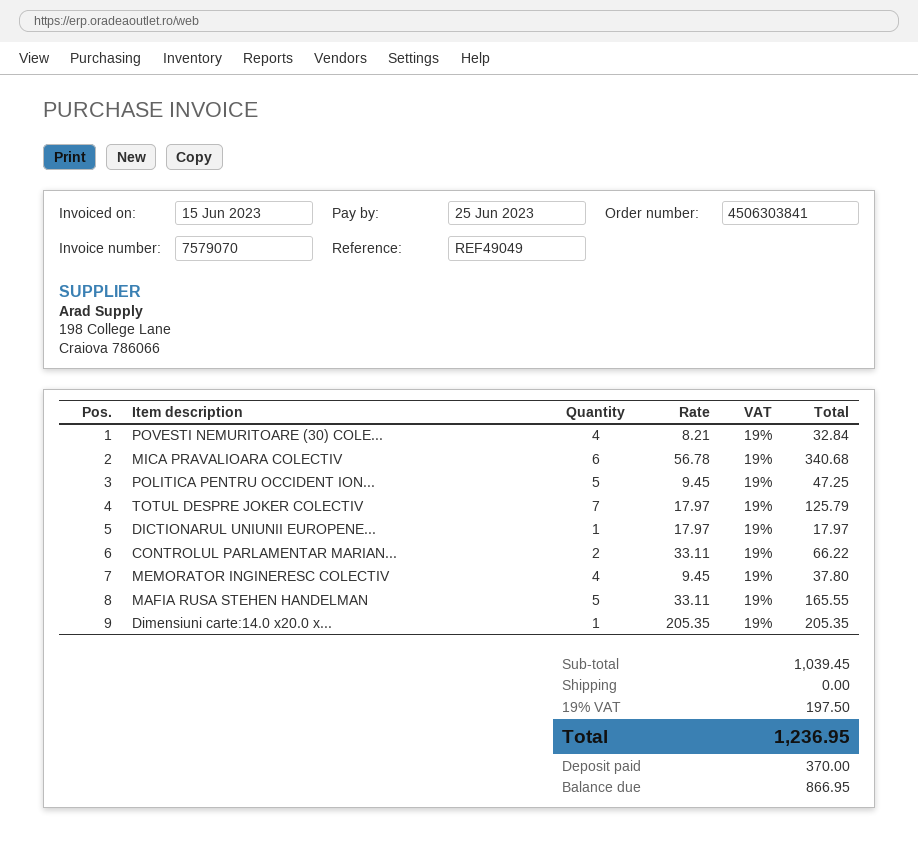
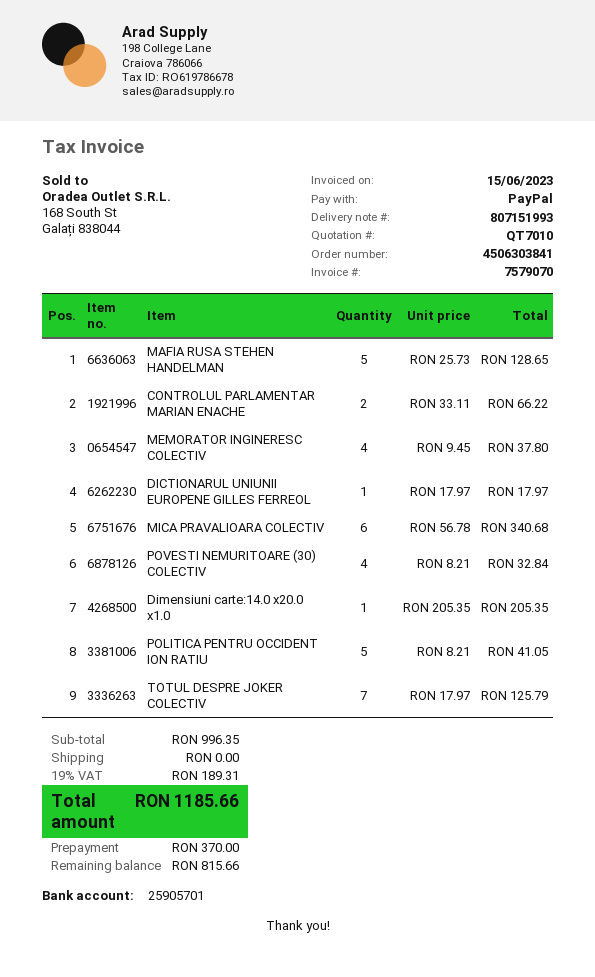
POLITICA PENTRU OCCIDENT ION...: 5 x 9.45 = 47.25 -> 5 x 8.21 = 41.05
MAFIA RUSA STEHEN HANDELMAN: 5 x 33.11 = 165.55 -> 5 x 25.73 = 128.65
subtotal: 1039.45 -> 996.35
tax: 19% = 197.50 -> 19% = 189.31
total: 1236.95 -> 1185.66
balance: 866.95 -> 815.66

